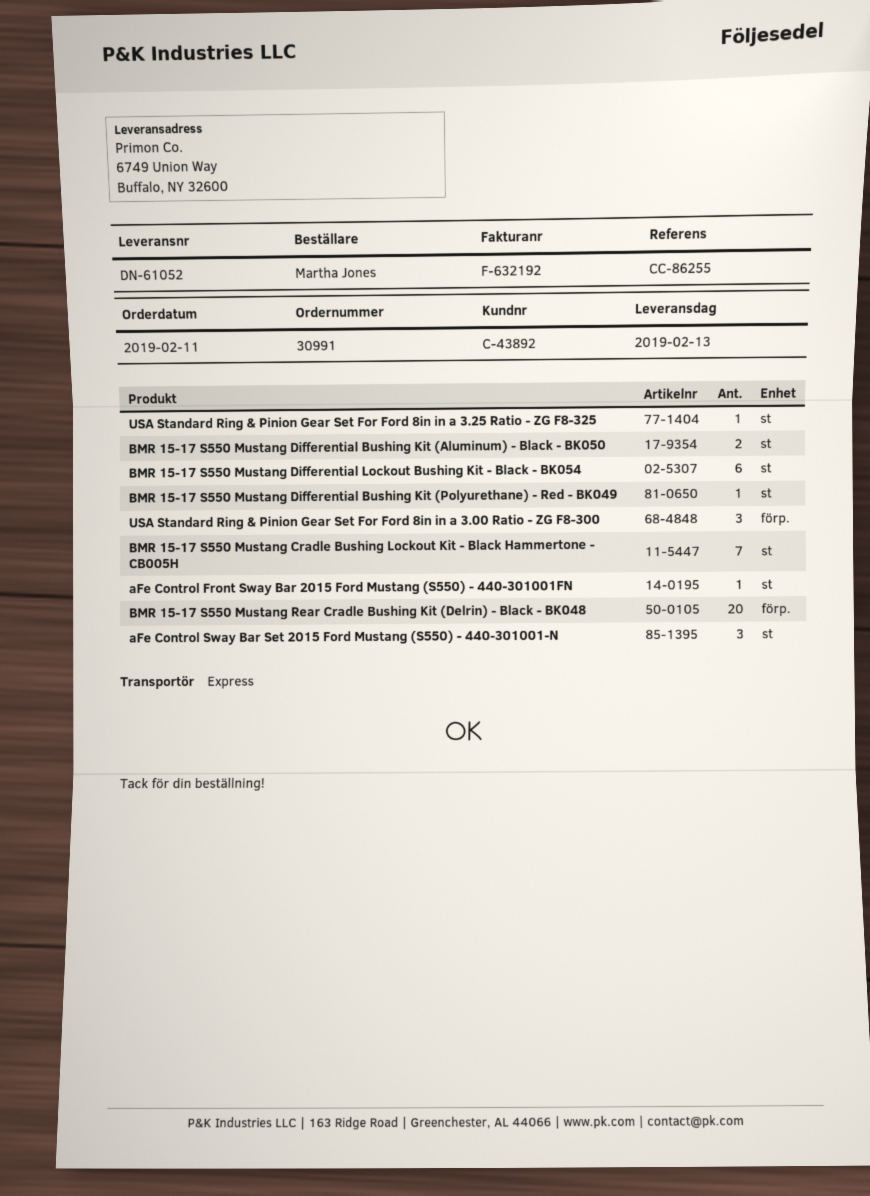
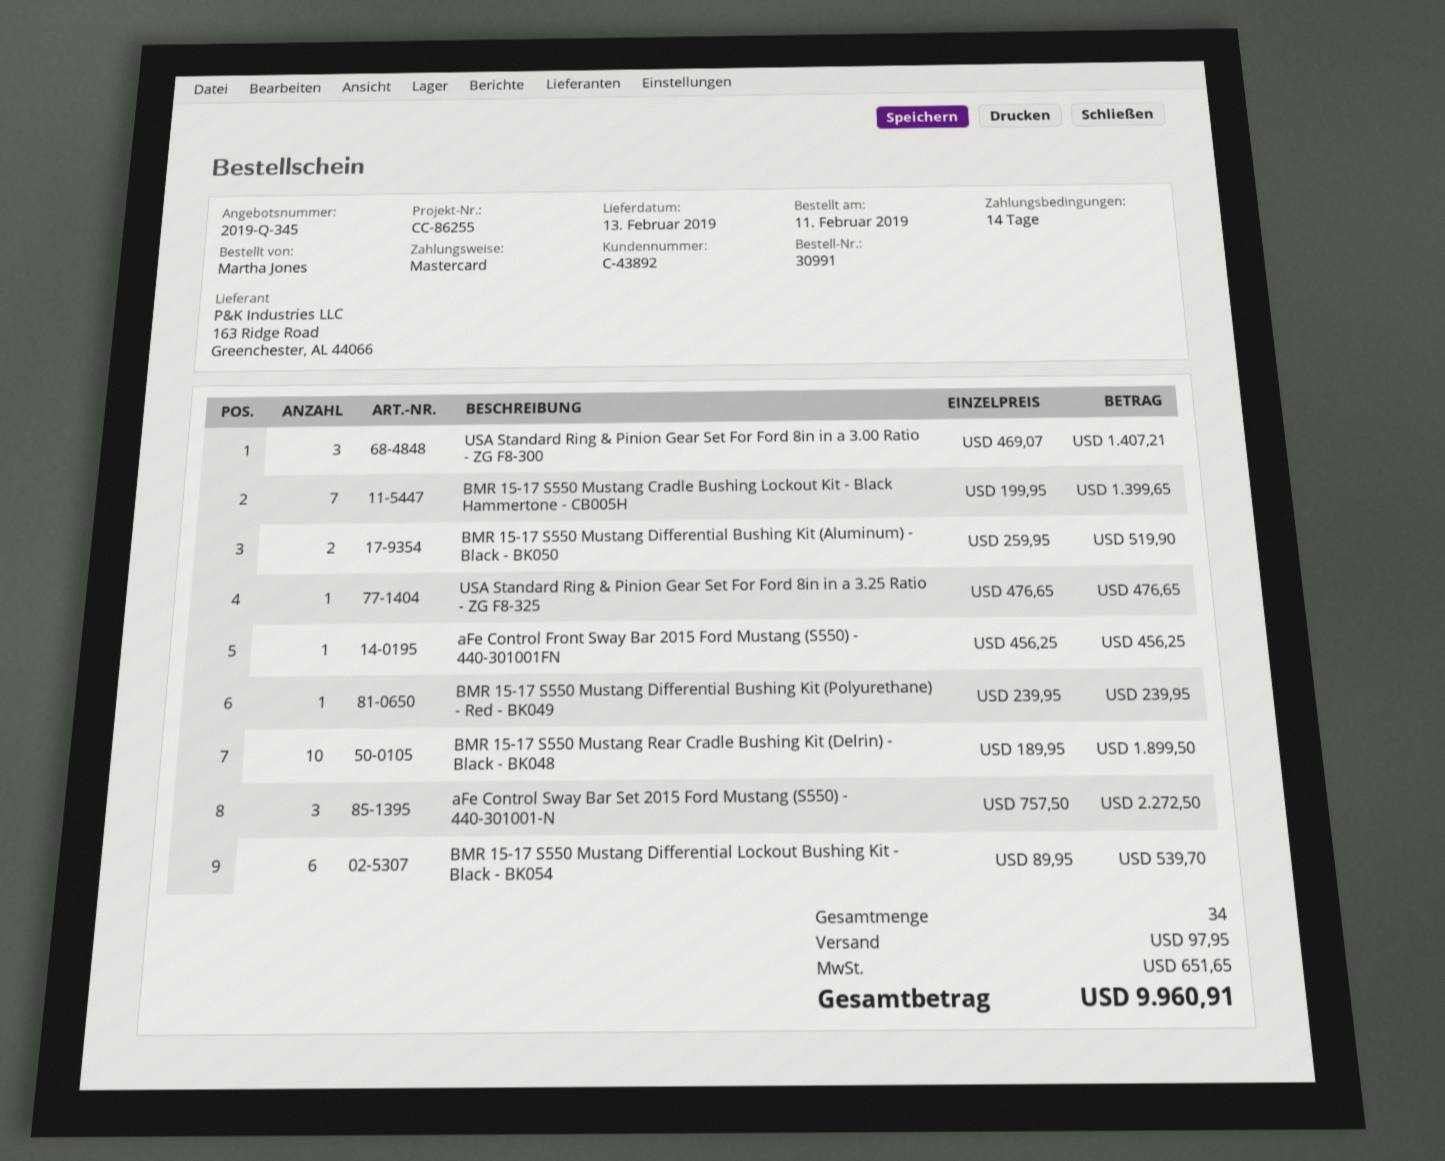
BMR 15-17 S550 Mustang Rear Cradle Bushing Kit (Delrin) - Black - BK048: 20 -> 10

